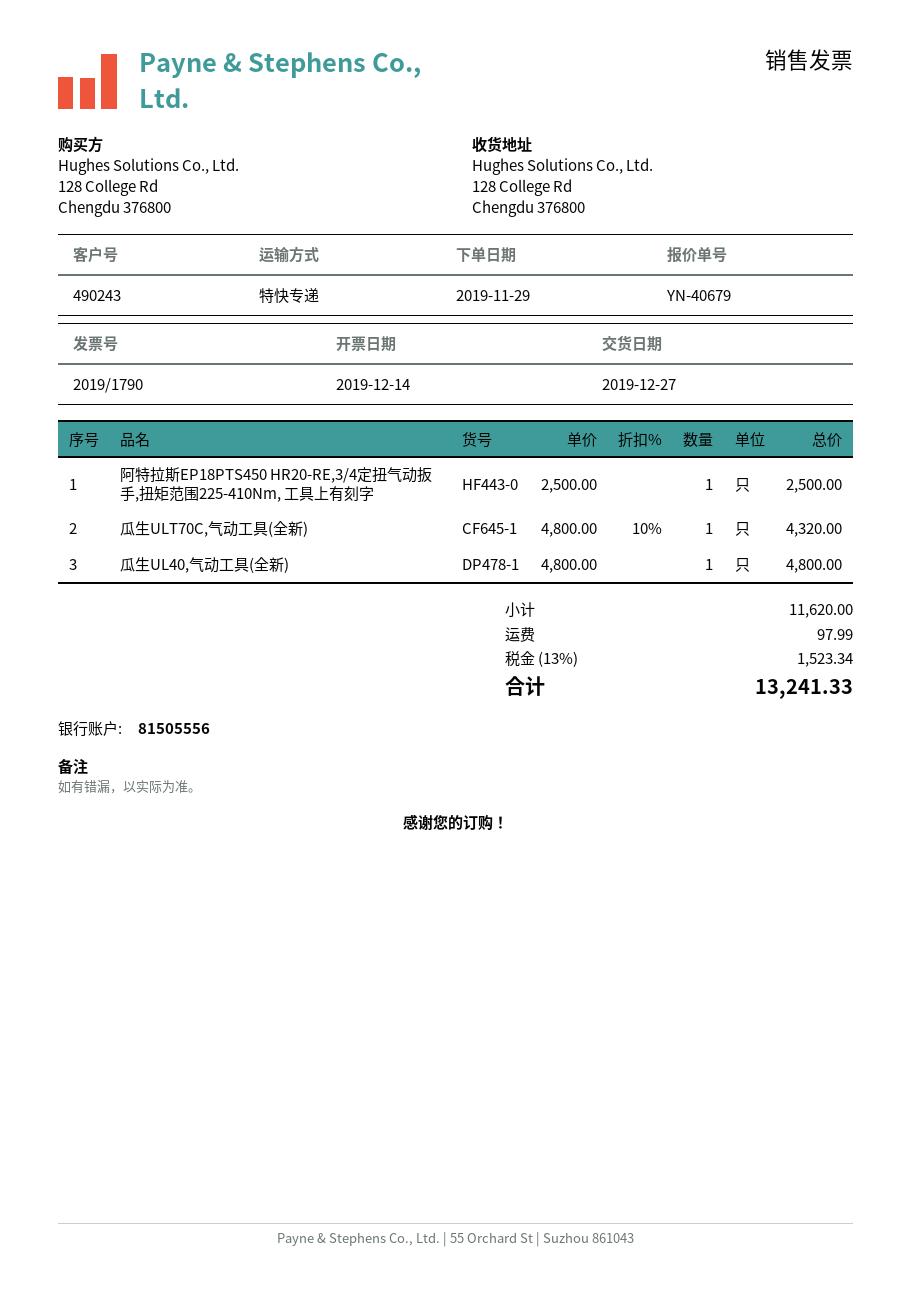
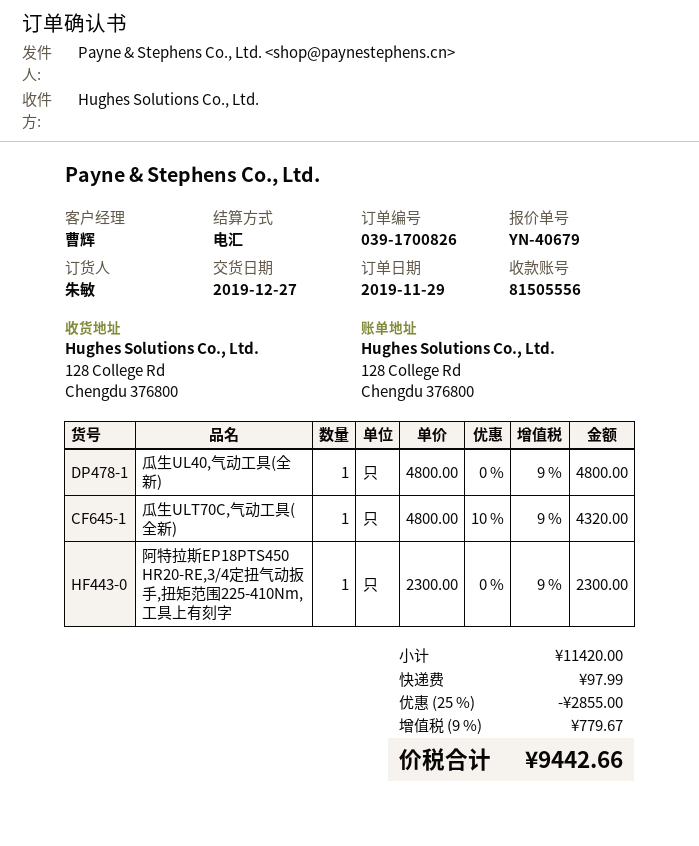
阿特拉斯EP18PTS450 HR20-RE,3/4定扭气动扳手,扭矩范围225-410Nm, 工具上有刻字: 1 x 2500.00 = 2500.00 -> 1 x 2300.00 = 2300.00
subtotal: 11620.00 -> 11420.00
discount: none -> 25% = 2855.00
tax: 13% = 1523.34 -> 9% = 779.67
total: 13241.33 -> 9442.66

